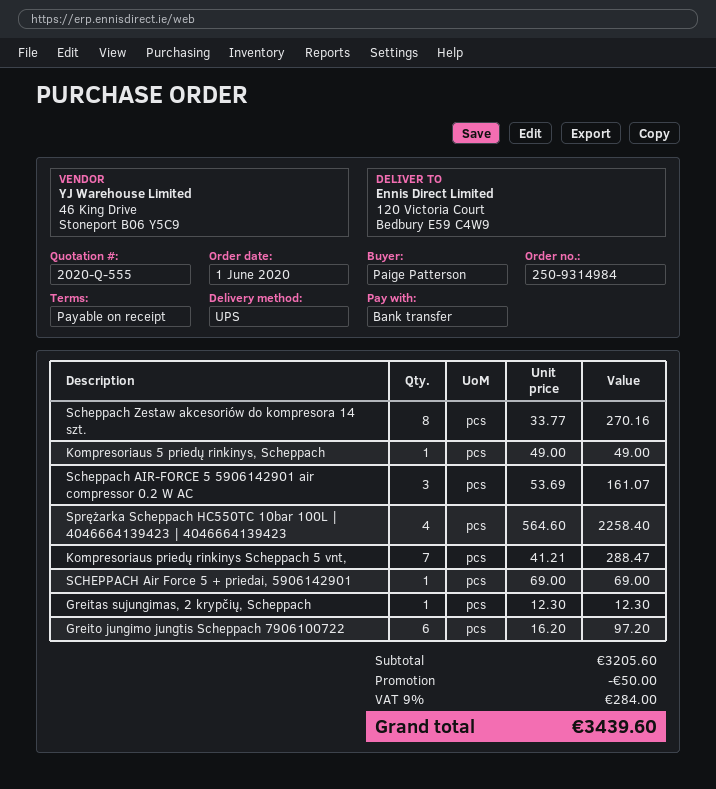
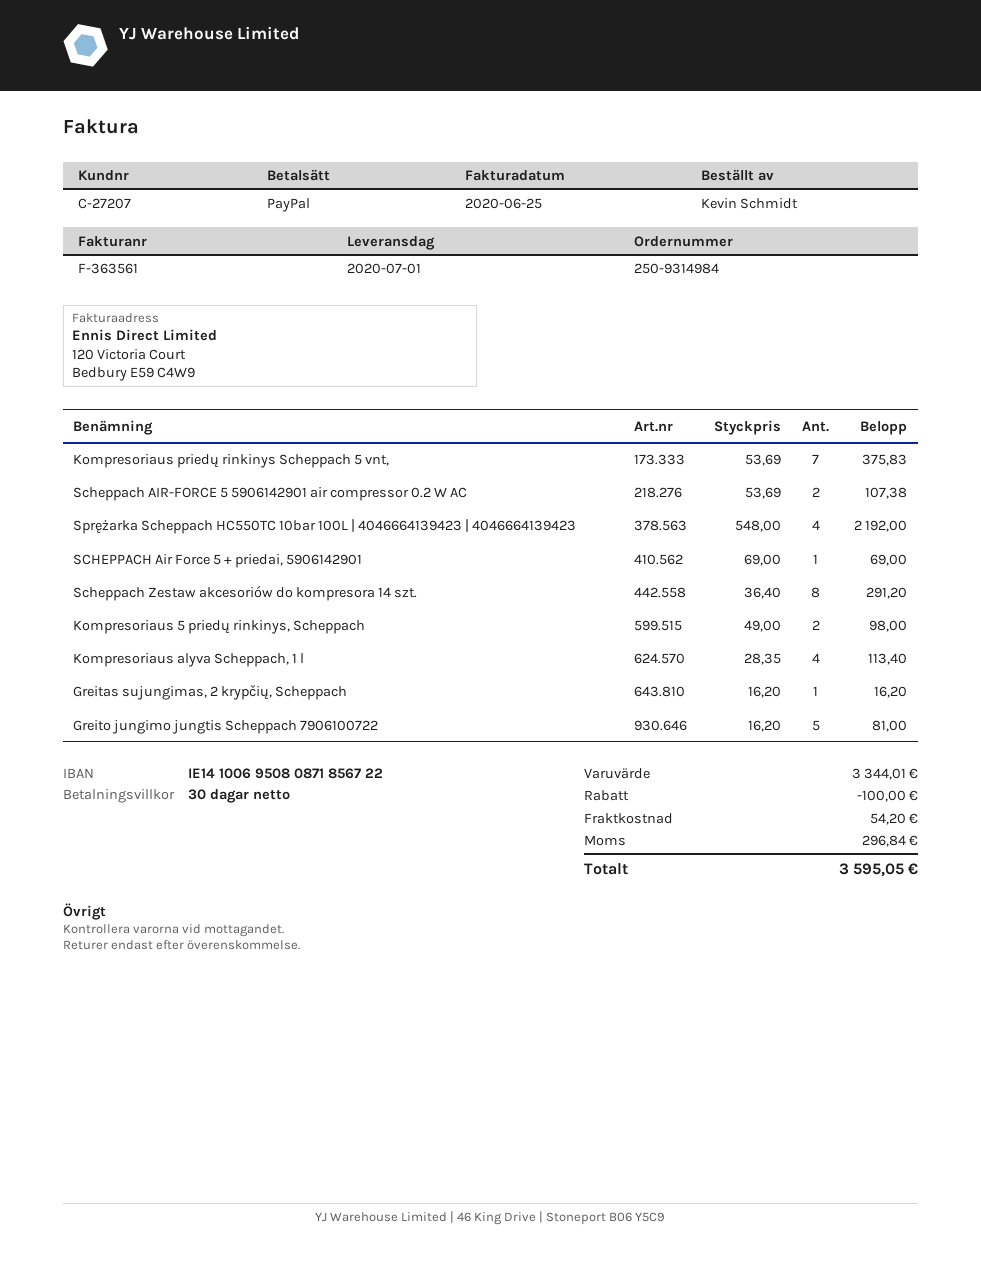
payment terms: on receipt -> 30 days
ordered by: Paige Patterson -> Kevin Schmidt
payment method: bank transfer -> PayPal
Scheppach Zestaw akcesoriów do kompresora 14 szt.: 8 x 33.77 = 270.16 -> 8 x 36.40 = 291.20
Kompresoriaus 5 priedų rinkinys, Scheppach: 1 x 49.00 = 49.00 -> 2 x 49.00 = 98.00
Scheppach AIR-FORCE 5 5906142901 air compressor 0.2 W AC: 3 x 53.69 = 161.07 -> 2 x 53.69 = 107.38
Sprężarka Scheppach HC550TC 10bar 100L | 4046664139423 | 4046664139423: 4 x 564.60 = 2258.40 -> 4 x 548.00 = 2192.00
Kompresoriaus priedų rinkinys Scheppach 5 vnt,: 7 x 41.21 = 288.47 -> 7 x 53.69 = 375.83
Greitas sujungimas, 2 krypčių, Scheppach: 1 x 12.30 = 12.30 -> 1 x 16.20 = 16.20
Greito jungimo jungtis Scheppach 7906100722: 6 x 16.20 = 97.20 -> 5 x 16.20 = 81.00
Kompresoriaus alyva Scheppach, 1 l: none -> 4 x 28.35 = 113.40
subtotal: 3205.60 -> 3344.01
discount: 50.00 -> 100.00
shipping: none -> 54.20
tax: 284.00 -> 296.84
total: 3439.60 -> 3595.05

